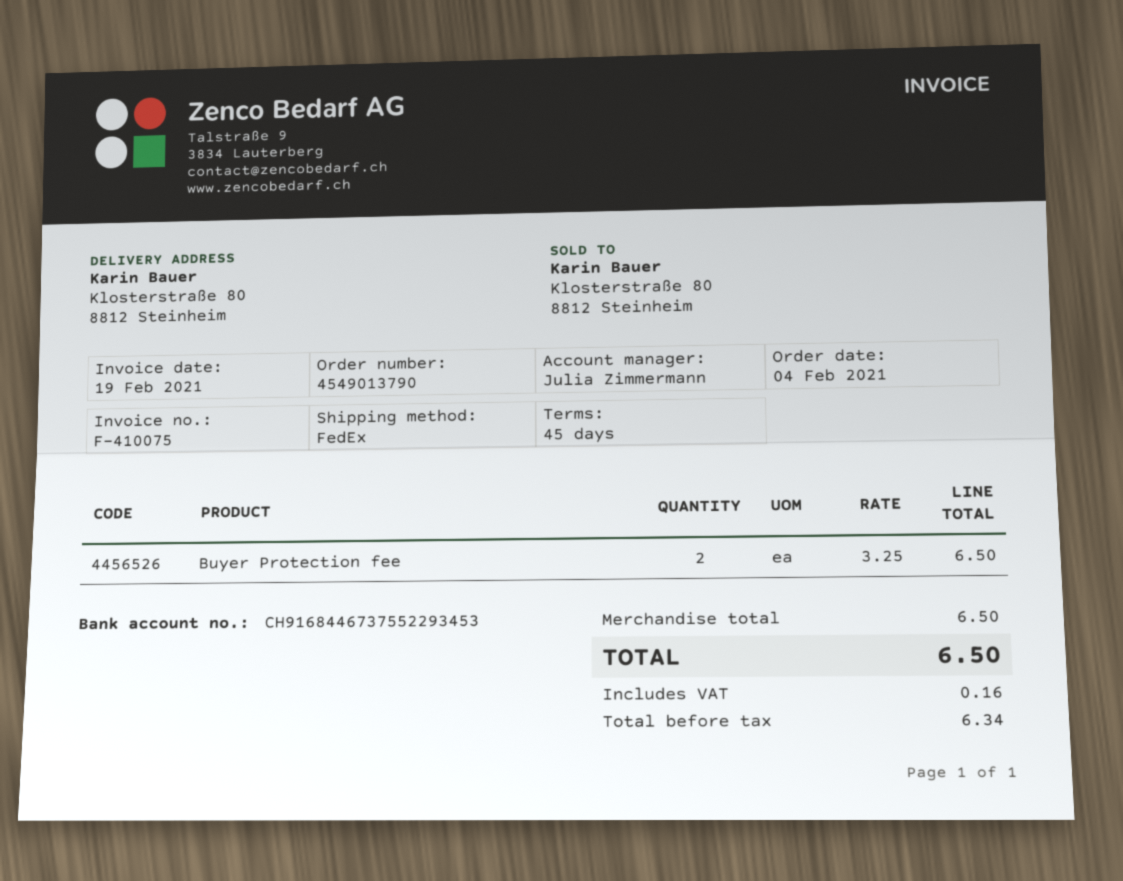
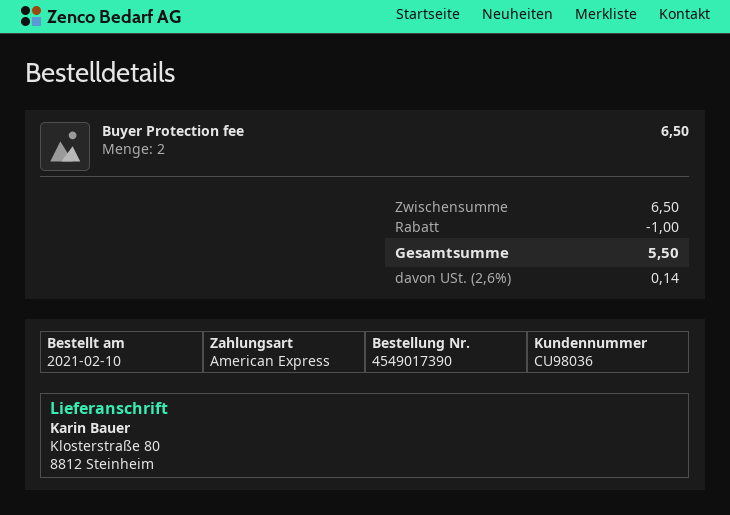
order number: 4549013790 -> 4549017390
order date: 2021-02-04 -> 2021-02-10
discount: none -> 1.00
tax: 0.16 -> 0.14
total: 6.50 -> 5.50

